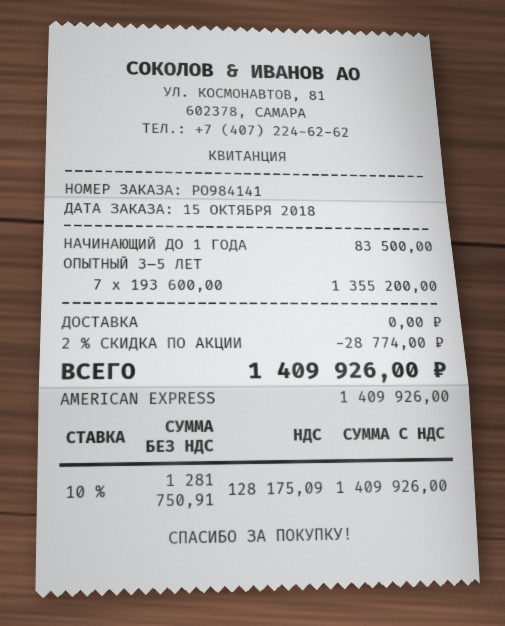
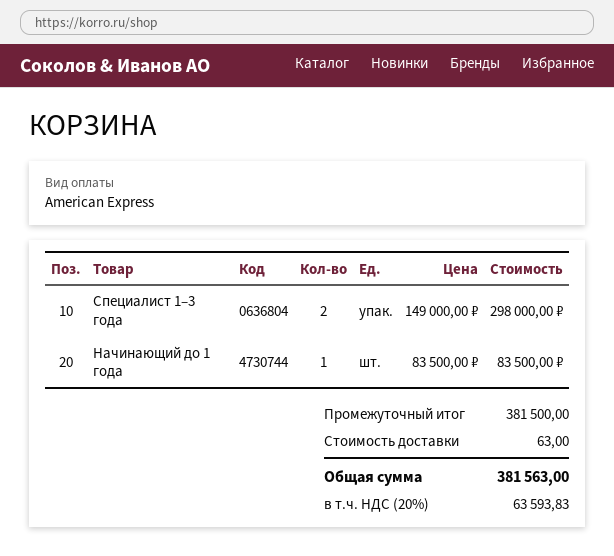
ОПЫТНЫЙ 3–5 ЛЕТ: 7 x 193600.00 = 1355200.00 -> none
Специалист 1–3 года: none -> 2 x 149000.00 = 298000.00
discount: 2% = 28774.00 -> none
shipping: 0.00 -> 63.00
tax: 10% = 128175.09 -> 20% = 63593.83
total: 1409926.00 -> 381563.00

